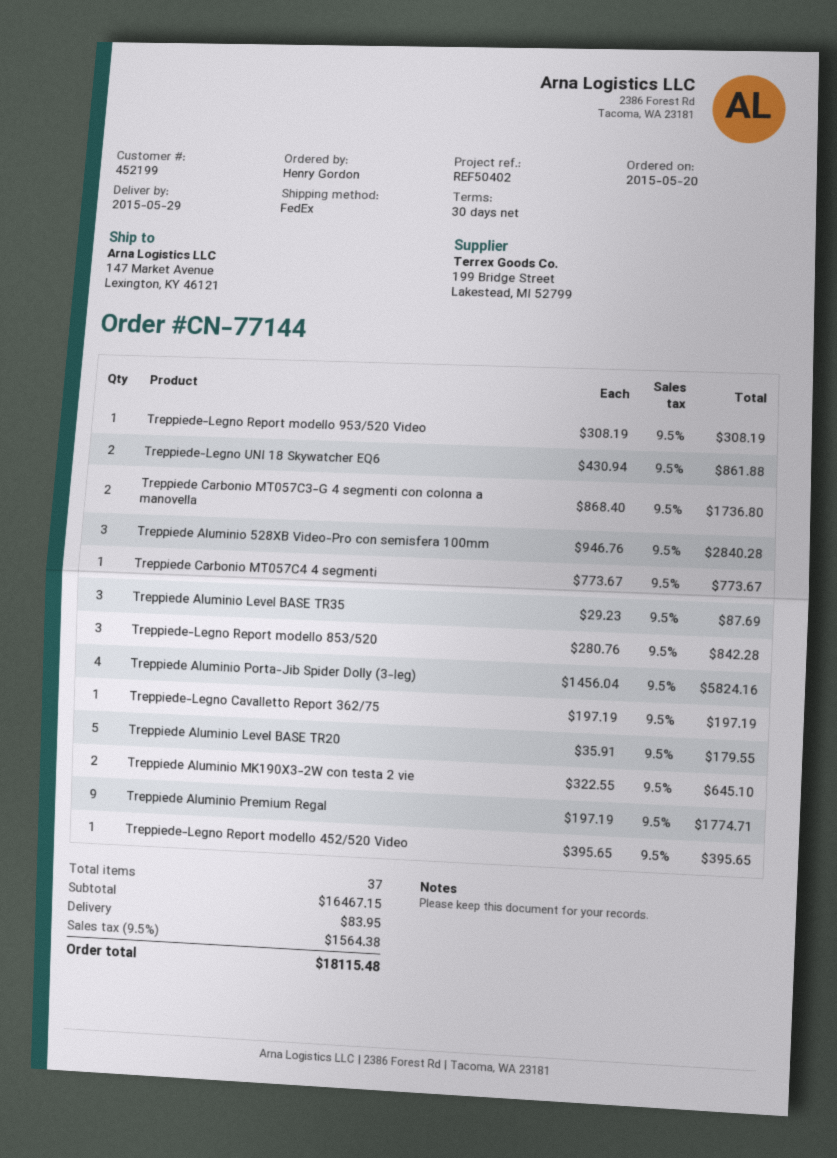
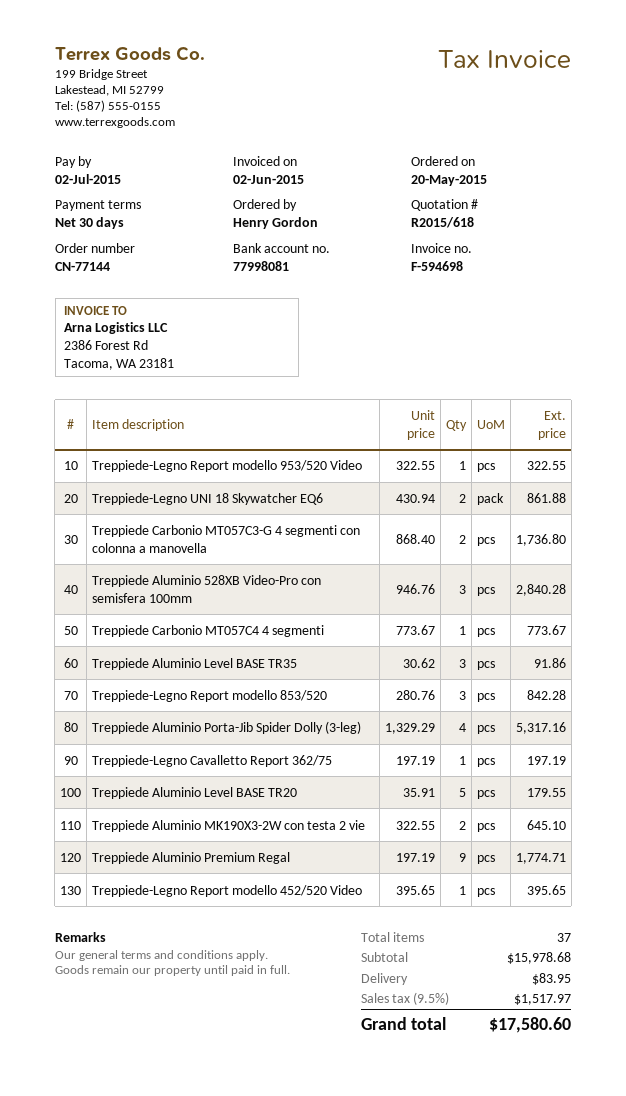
Treppiede-Legno Report modello 953/520 Video: 1 x 308.19 = 308.19 -> 1 x 322.55 = 322.55
Treppiede Aluminio Level BASE TR35: 3 x 29.23 = 87.69 -> 3 x 30.62 = 91.86
Treppiede Aluminio Porta-Jib Spider Dolly (3-leg): 4 x 1456.04 = 5824.16 -> 4 x 1329.29 = 5317.16
subtotal: 16467.15 -> 15978.68
tax: 9.5% = 1564.38 -> 9.5% = 1517.97
total: 18115.48 -> 17580.60

